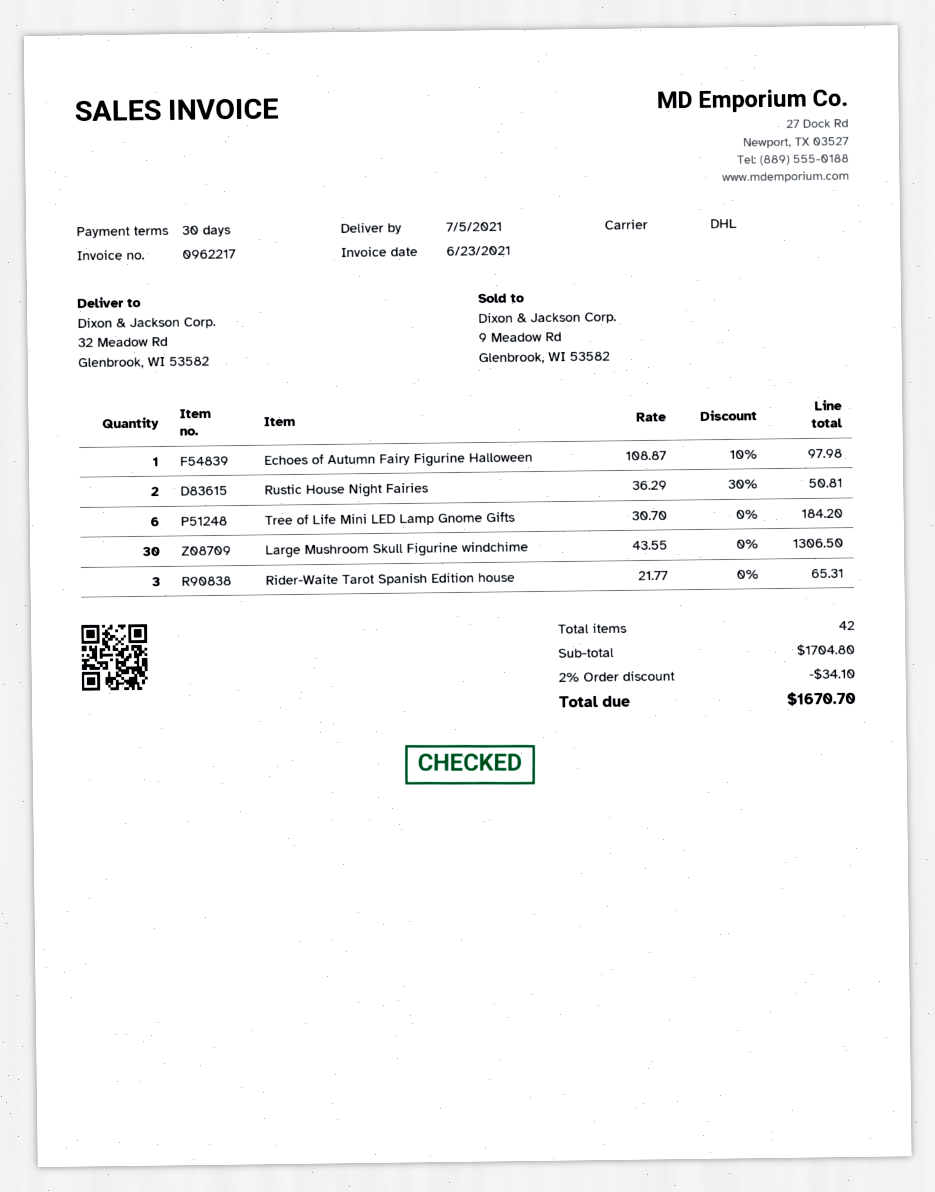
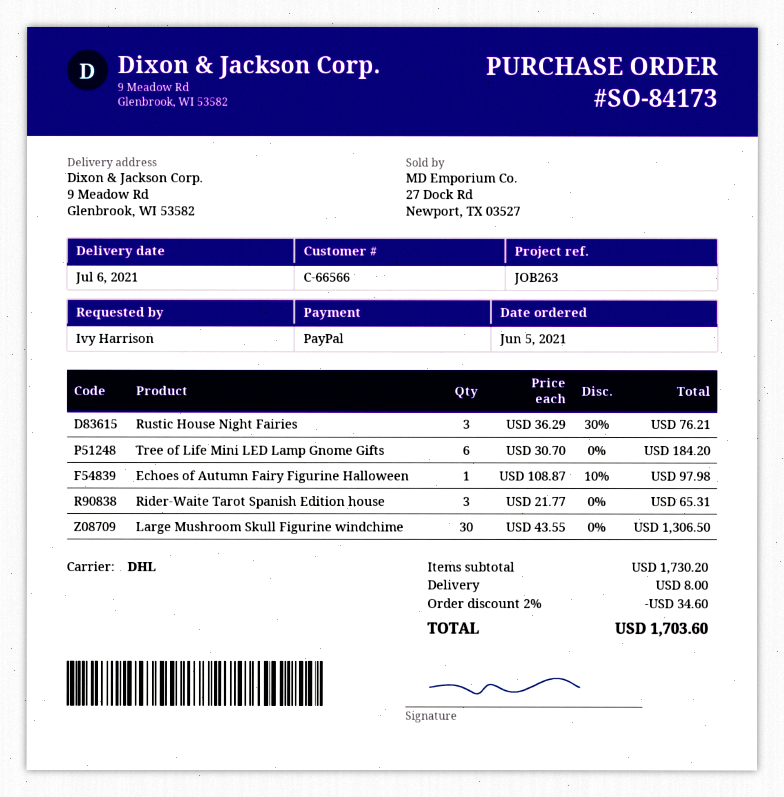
delivery date: 2021-07-05 -> 2021-07-06
ship to: 32 Meadow Rd, Glenbrook, WI 53582 -> 9 Meadow Rd, Glenbrook, WI 53582
Rustic House Night Fairies: 2 x 36.29 - 30% = 50.81 -> 3 x 36.29 - 30% = 76.21
subtotal: 1704.80 -> 1730.20
discount: 2% = 34.10 -> 2% = 34.60
shipping: none -> 8.00
total: 1670.70 -> 1703.60

